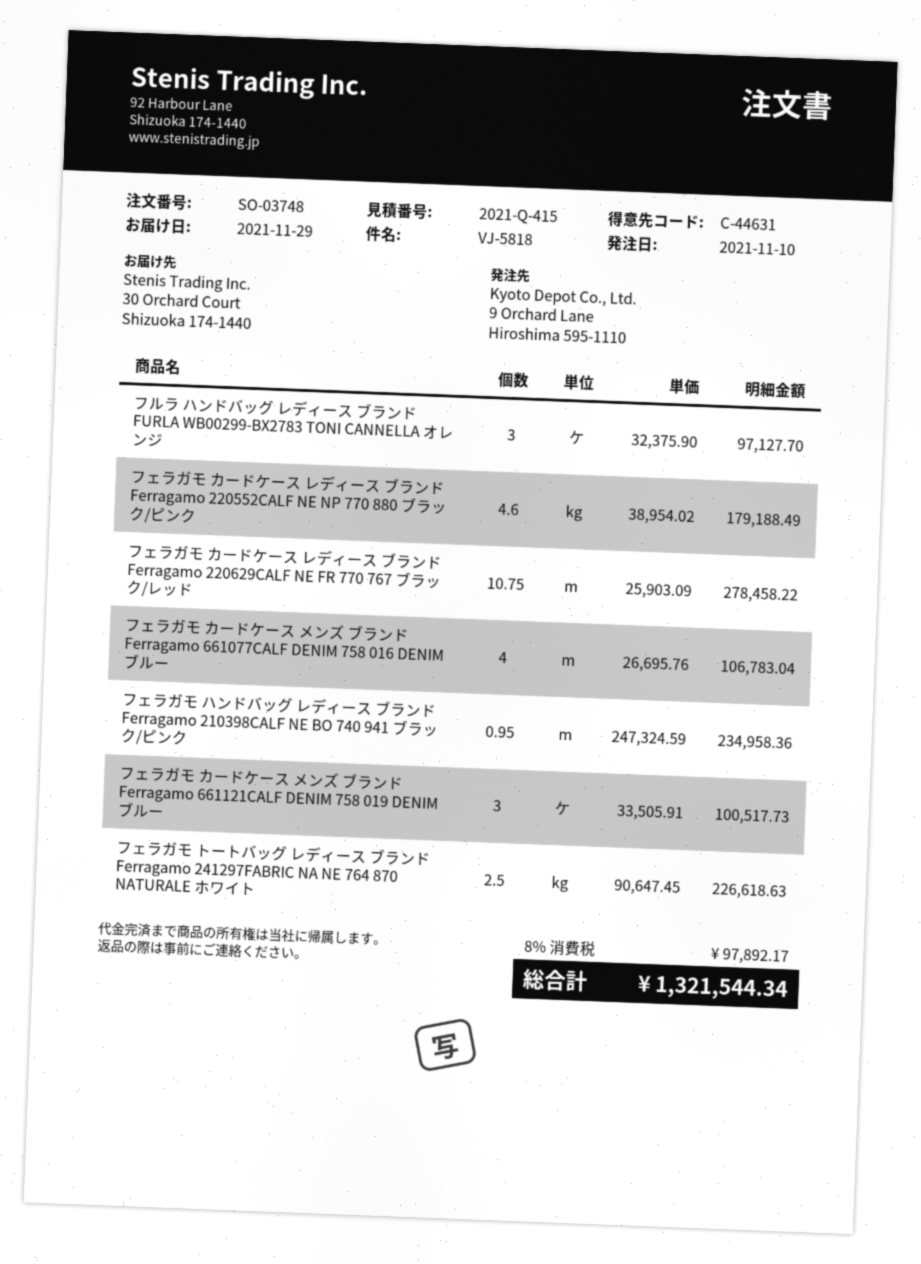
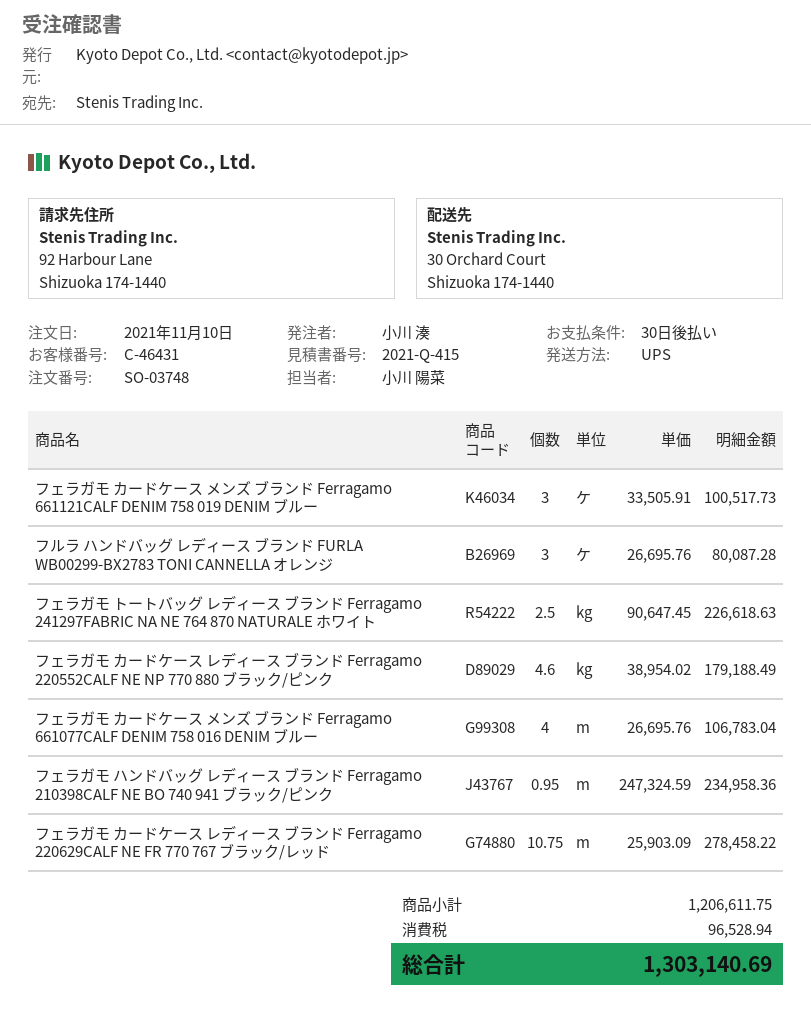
customer number: C-44631 -> C-46431
フルラ ハンドバッグ レディース ブランド FURLA WB00299-BX2783 TONI CANNELLA オレンジ: 3 x 32375.90 = 97127.70 -> 3 x 26695.76 = 80087.28
tax: 97892.17 -> 96528.94
total: 1321544.34 -> 1303140.69

